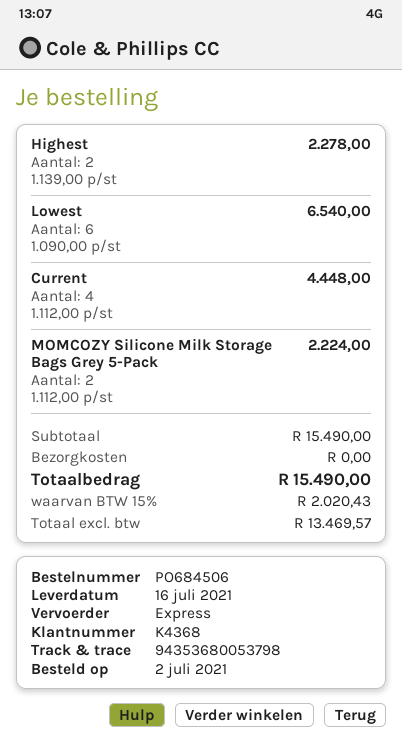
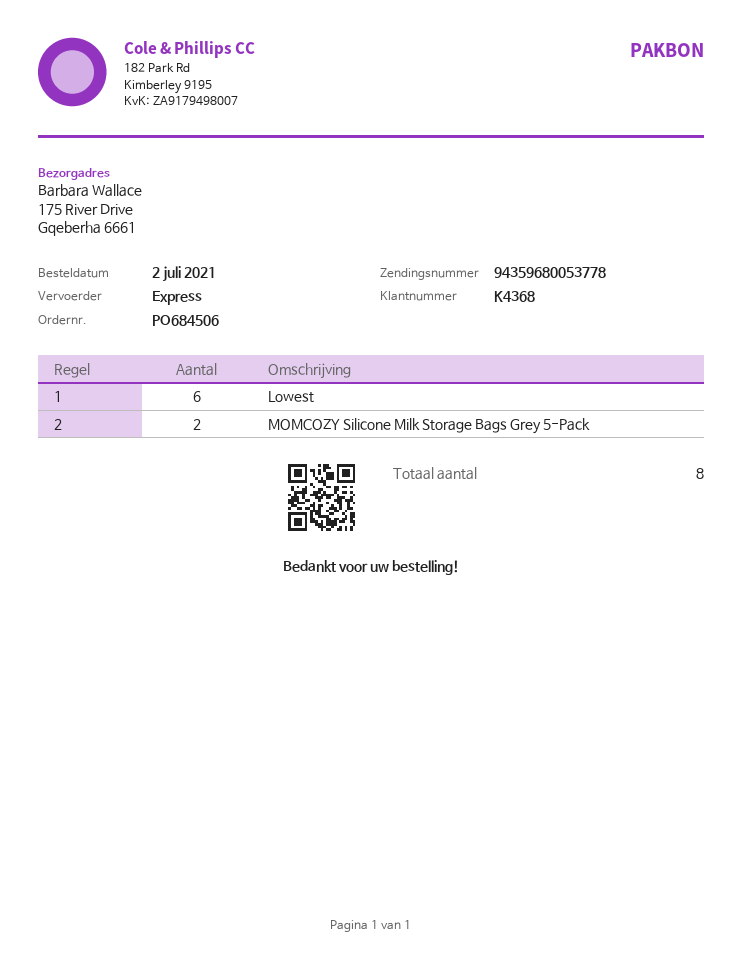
tracking number: 94353680053798 -> 94359680053778
Highest: 2 -> none
Current: 4 -> none

